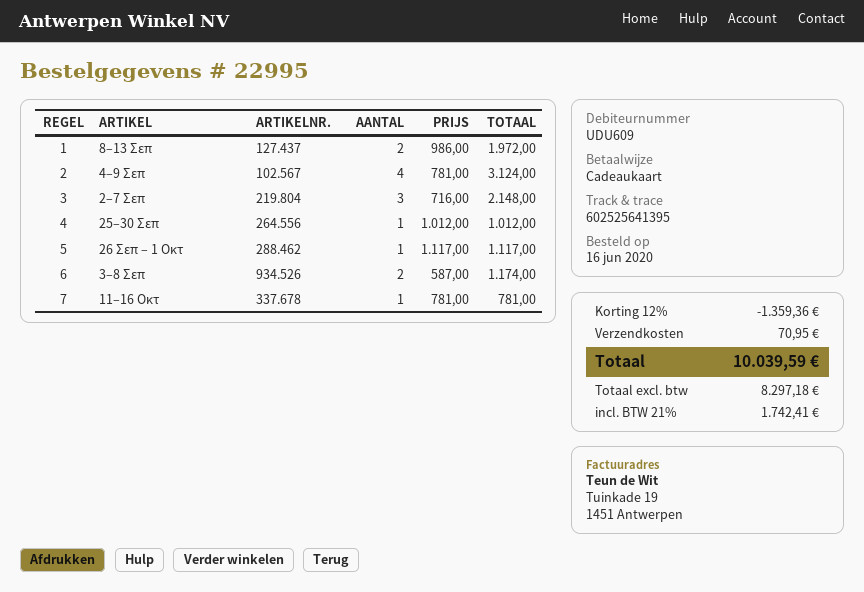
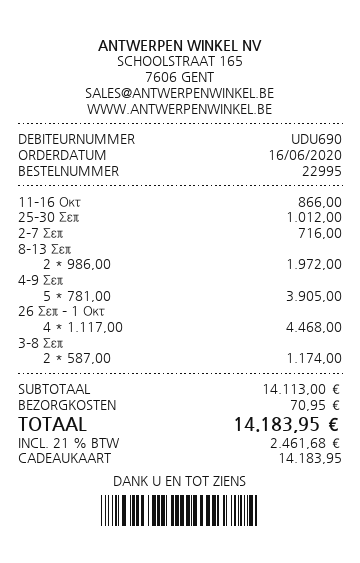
customer number: UDU609 -> UDU690
4–9 Σεπ: 4 x 781.00 = 3124.00 -> 5 x 781.00 = 3905.00
2–7 Σεπ: 3 x 716.00 = 2148.00 -> 1 x 716.00 = 716.00
26 Σεπ – 1 Οκτ: 1 x 1117.00 = 1117.00 -> 4 x 1117.00 = 4468.00
11–16 Οκτ: 1 x 781.00 = 781.00 -> 1 x 866.00 = 866.00
discount: 12% = 1359.36 -> none
tax: 21% = 1742.41 -> 21% = 2461.68
total: 10039.59 -> 14183.95

